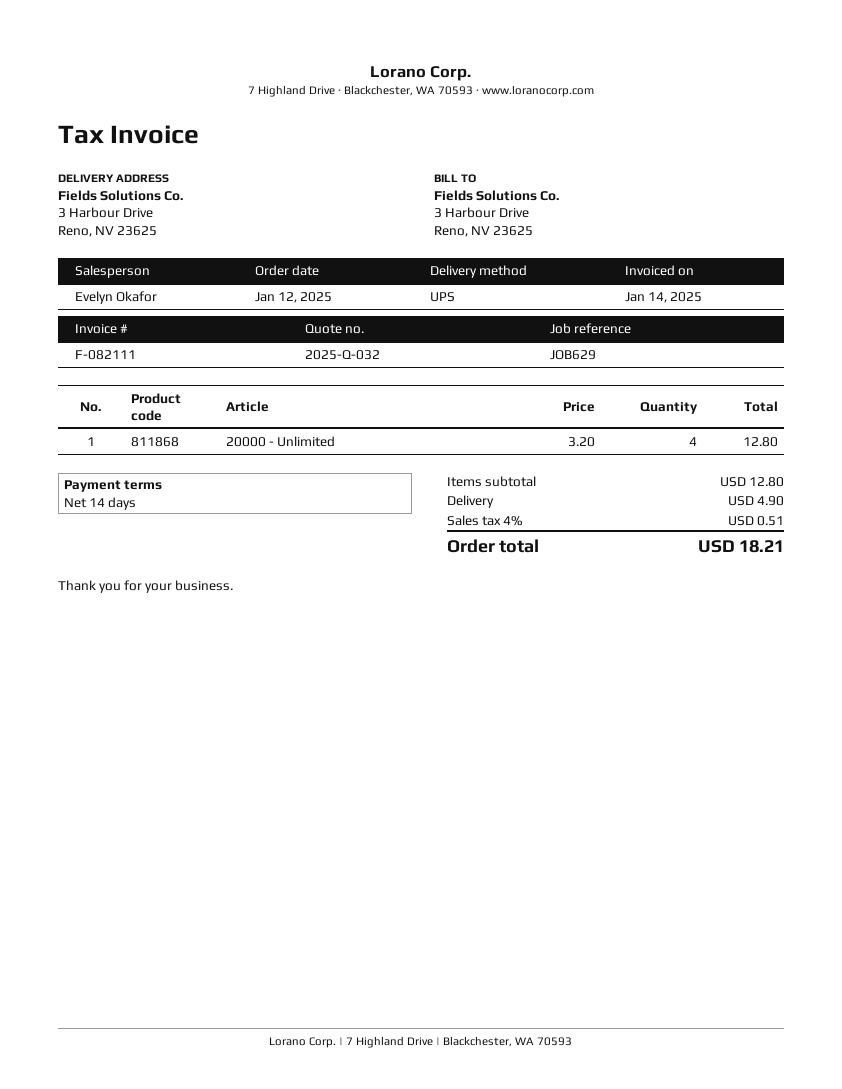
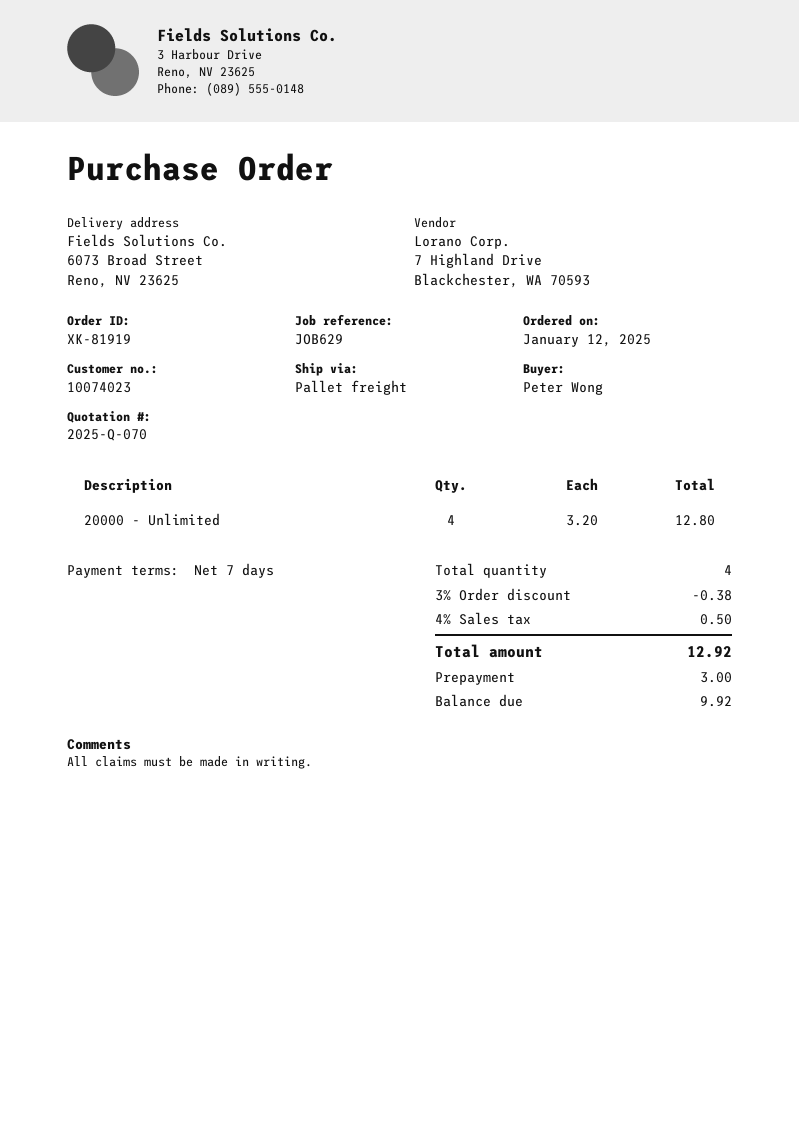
quote number: 2025-Q-032 -> 2025-Q-070
payment terms: 14 days -> 7 days
shipping method: UPS -> pallet freight
ship to: 3 Harbour Drive, Reno, NV 23625 -> 6073 Broad Street, Reno, NV 23625
discount: none -> 3% = 0.38
shipping: 4.90 -> none
tax: 4% = 0.51 -> 4% = 0.50
total: 18.21 -> 12.92

